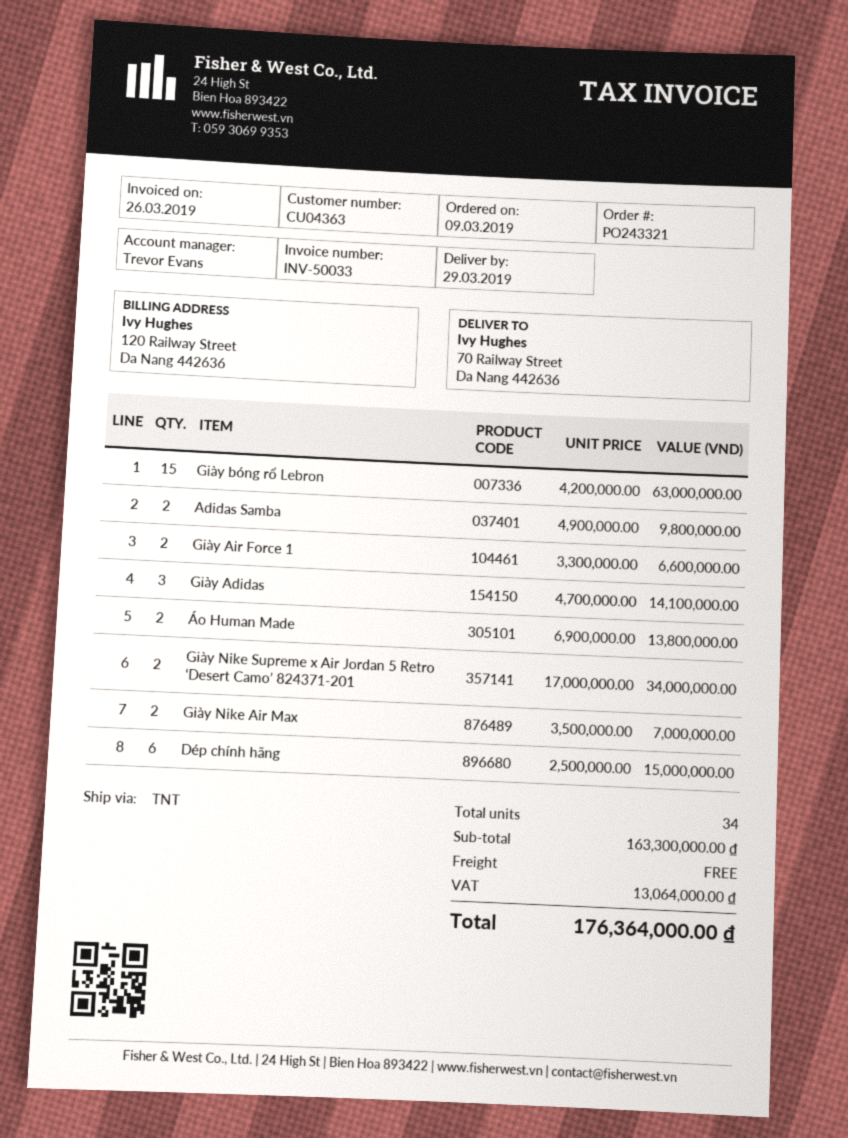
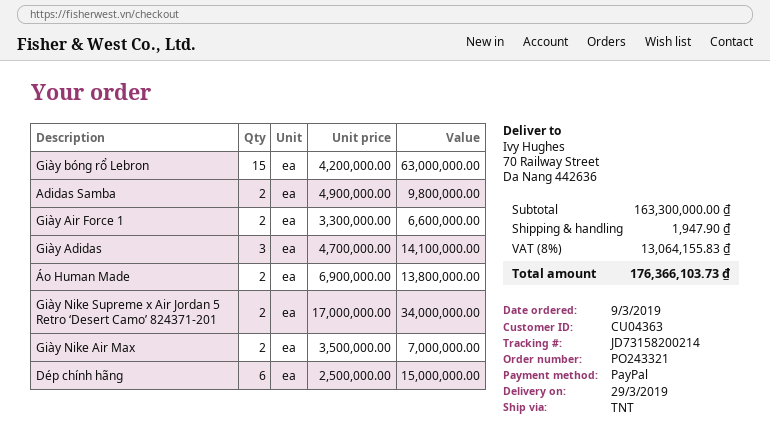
shipping: 0.00 -> 1947.90
tax: 13064000.00 -> 13064155.83
total: 176364000.00 -> 176366103.73

